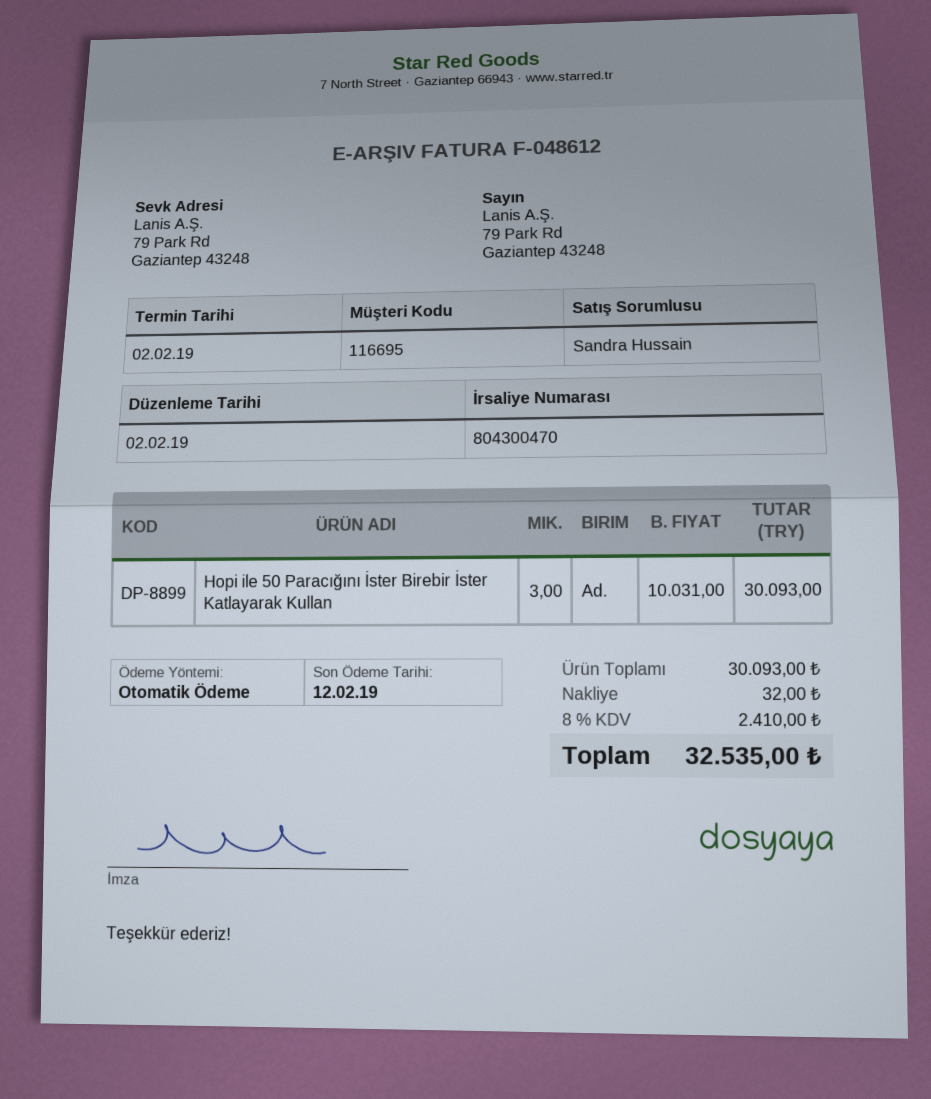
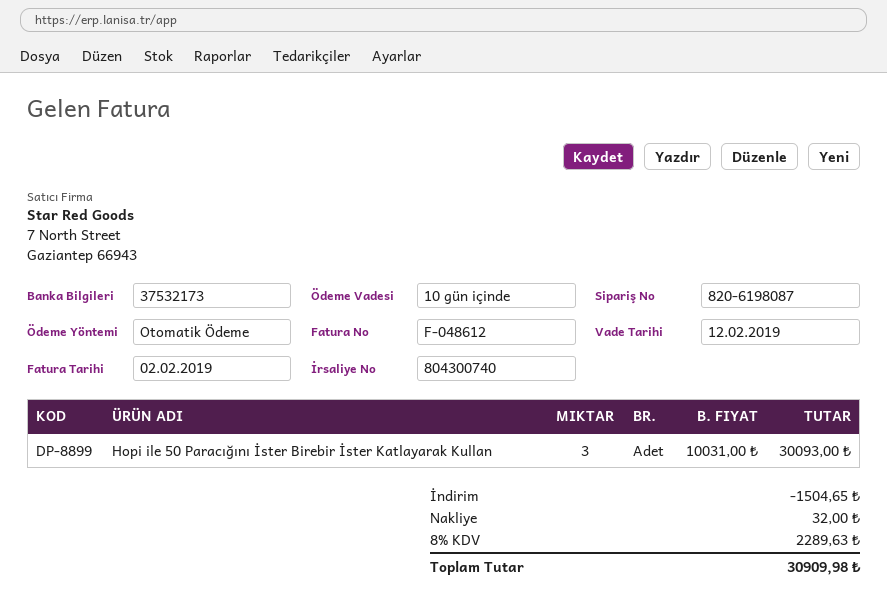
delivery note number: 804300470 -> 804300740
discount: none -> 1504.65
tax: 8% = 2410.00 -> 8% = 2289.63
total: 32535.00 -> 30909.98

